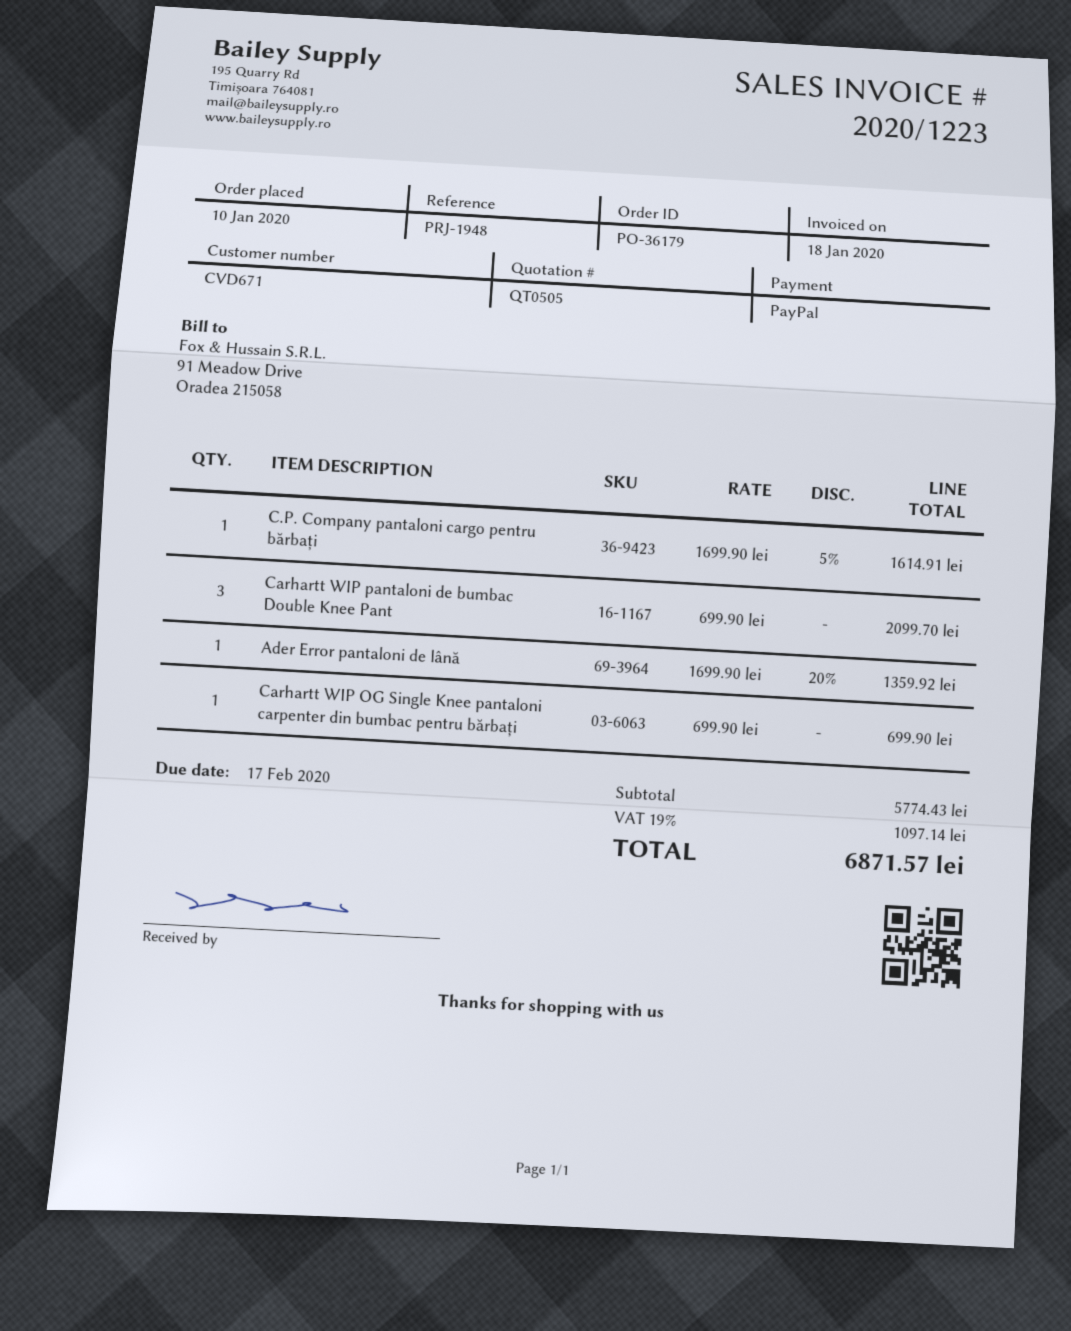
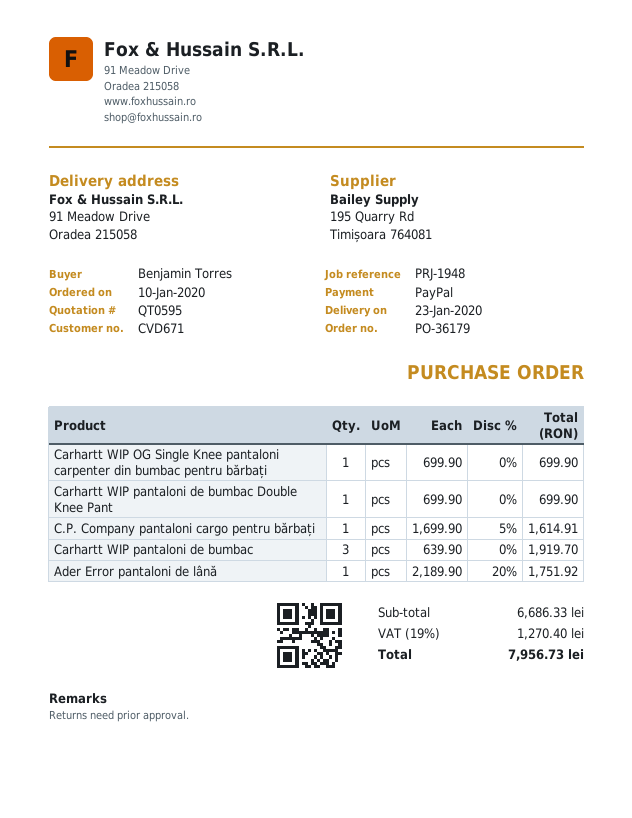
quote number: QT0505 -> QT0595
Carhartt WIP pantaloni de bumbac Double Knee Pant: 3 x 699.90 = 2099.70 -> 1 x 699.90 = 699.90
Ader Error pantaloni de lână: 1 x 1699.90 - 20% = 1359.92 -> 1 x 2189.90 - 20% = 1751.92
Carhartt WIP pantaloni de bumbac: none -> 3 x 639.90 = 1919.70
subtotal: 5774.43 -> 6686.33
tax: 19% = 1097.14 -> 19% = 1270.40
total: 6871.57 -> 7956.73

